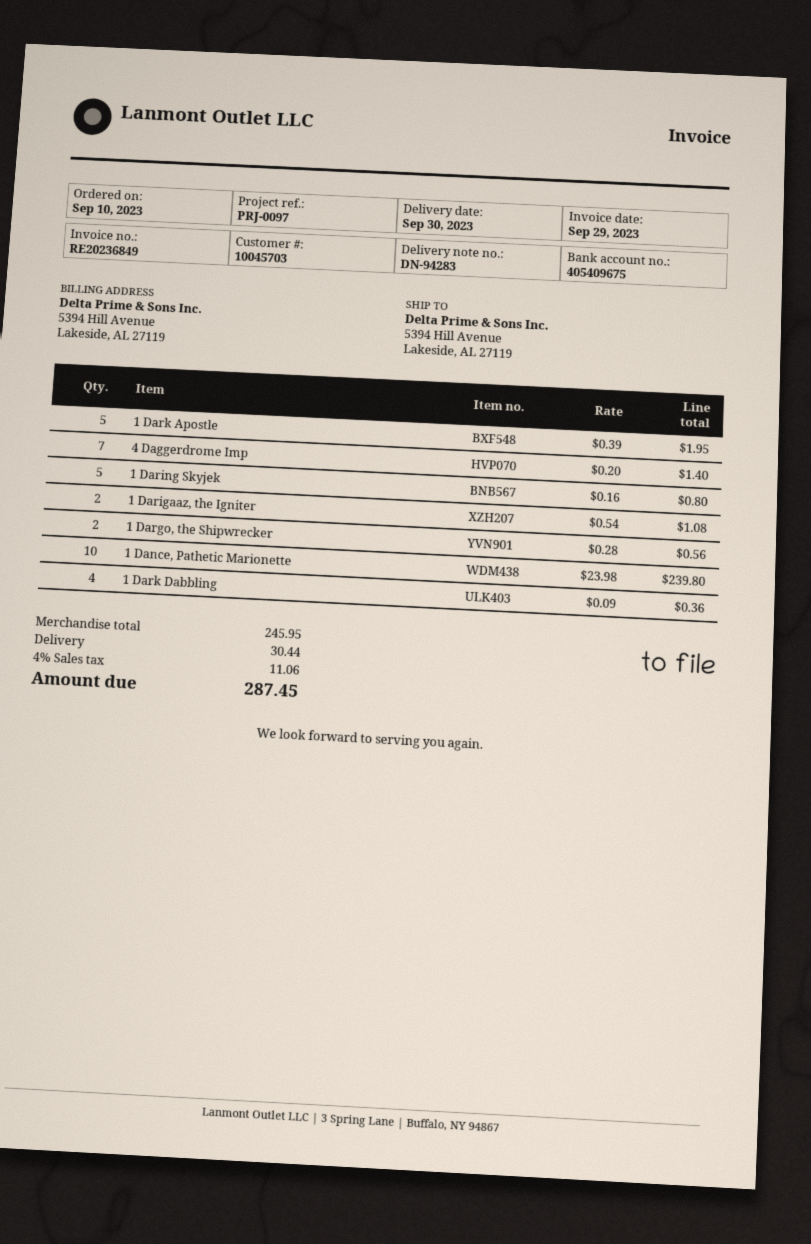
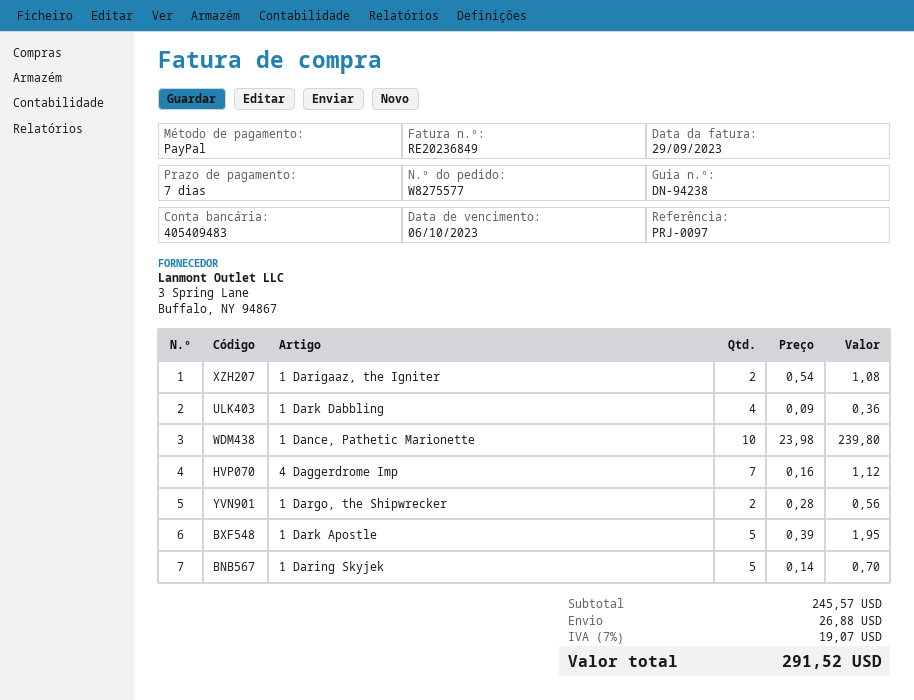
delivery note number: DN-94283 -> DN-94238
bank account: 405409675 -> 405409483
4 Daggerdrome Imp: 7 x 0.20 = 1.40 -> 7 x 0.16 = 1.12
1 Daring Skyjek: 5 x 0.16 = 0.80 -> 5 x 0.14 = 0.70
subtotal: 245.95 -> 245.57
shipping: 30.44 -> 26.88
tax: 4% = 11.06 -> 7% = 19.07
total: 287.45 -> 291.52

